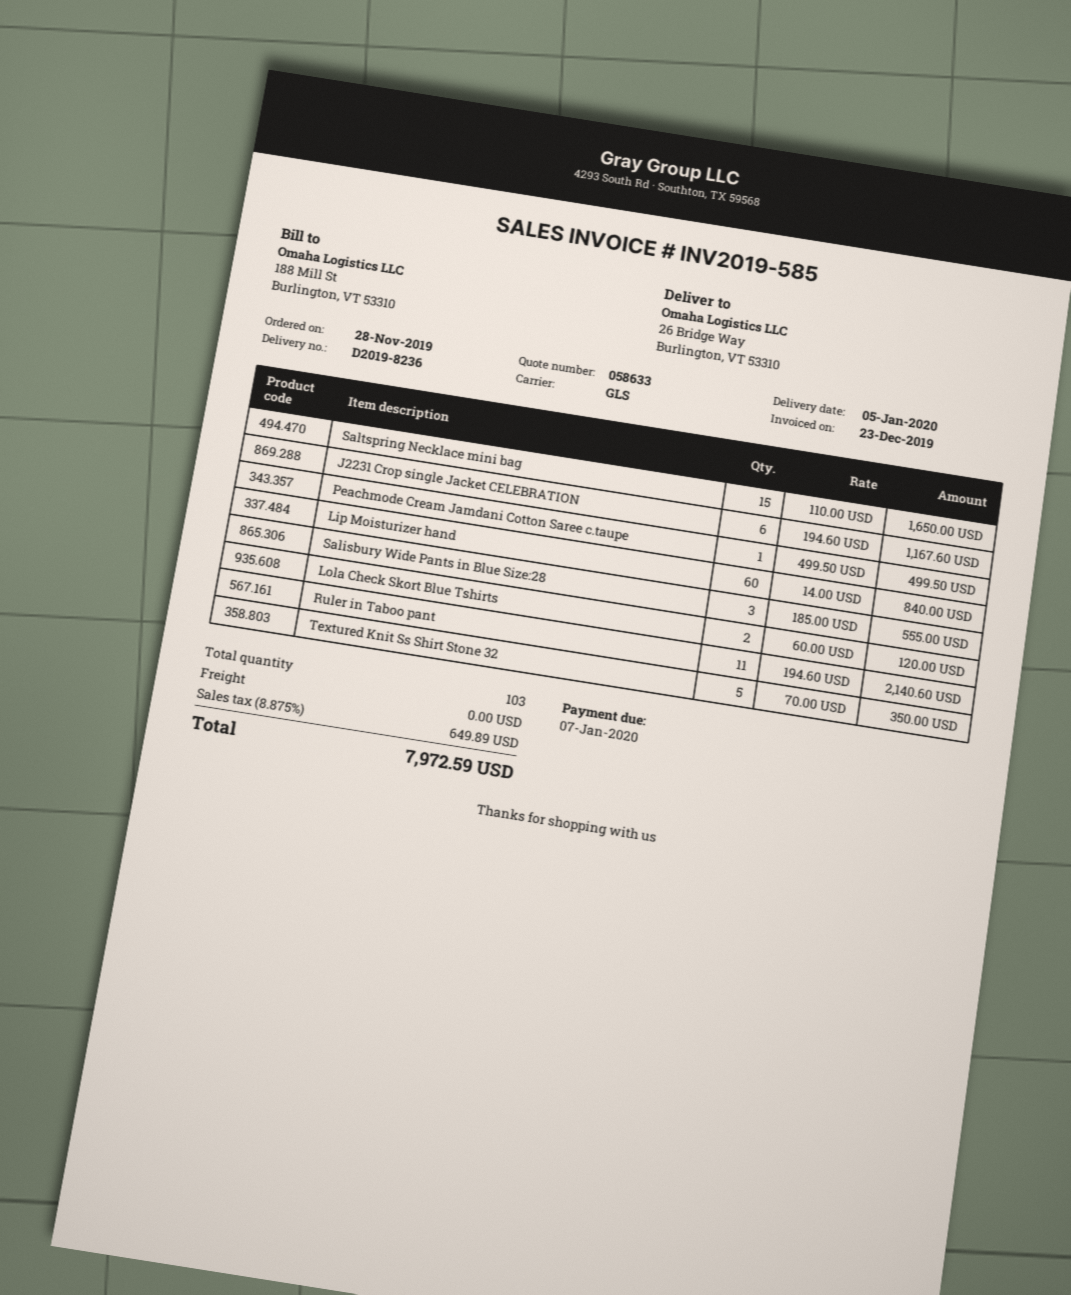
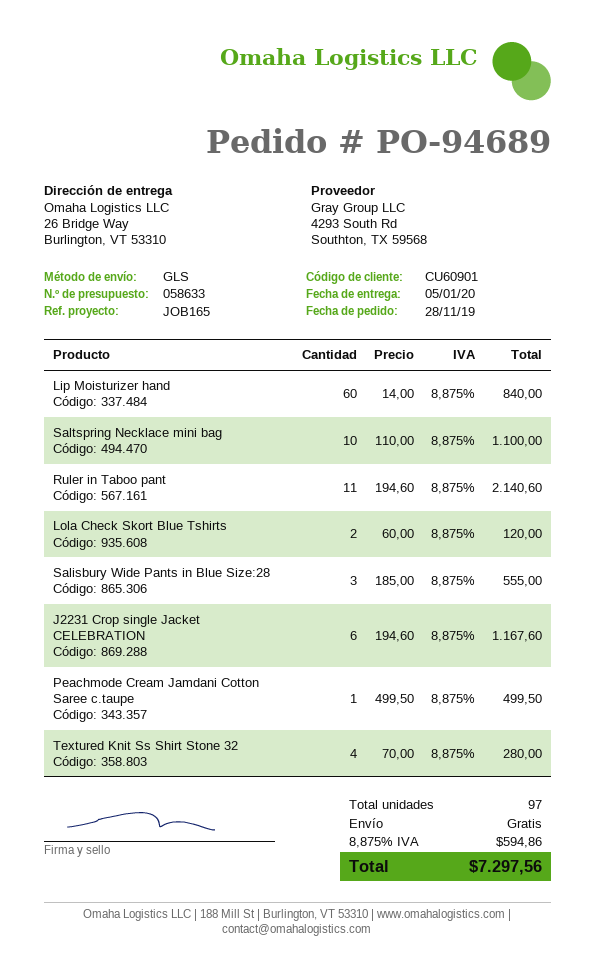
Saltspring Necklace mini bag: 15 x 110.00 = 1650.00 -> 10 x 110.00 = 1100.00
Textured Knit Ss Shirt Stone 32: 5 x 70.00 = 350.00 -> 4 x 70.00 = 280.00
total quantity: 103 -> 97
tax: 8.875% = 649.89 -> 8.875% = 594.86
total: 7972.59 -> 7297.56

